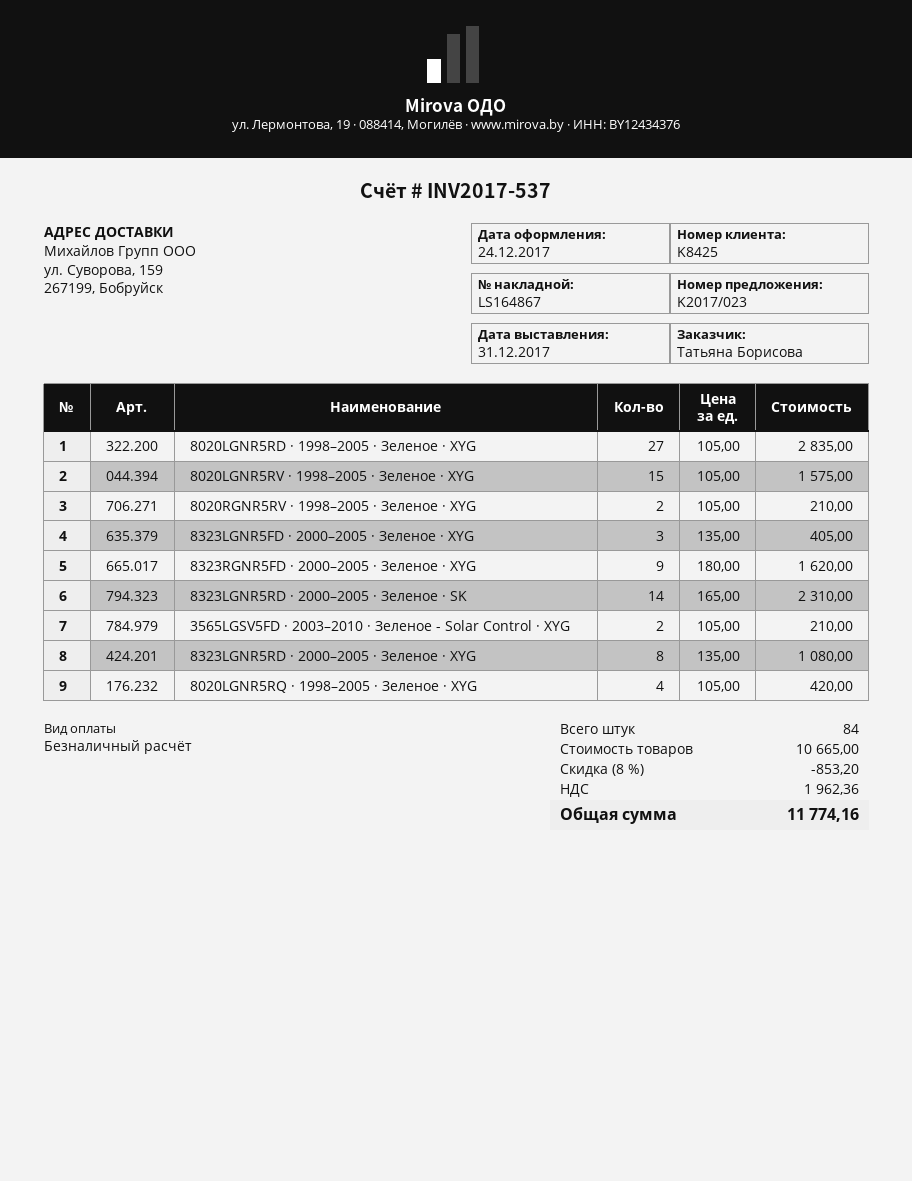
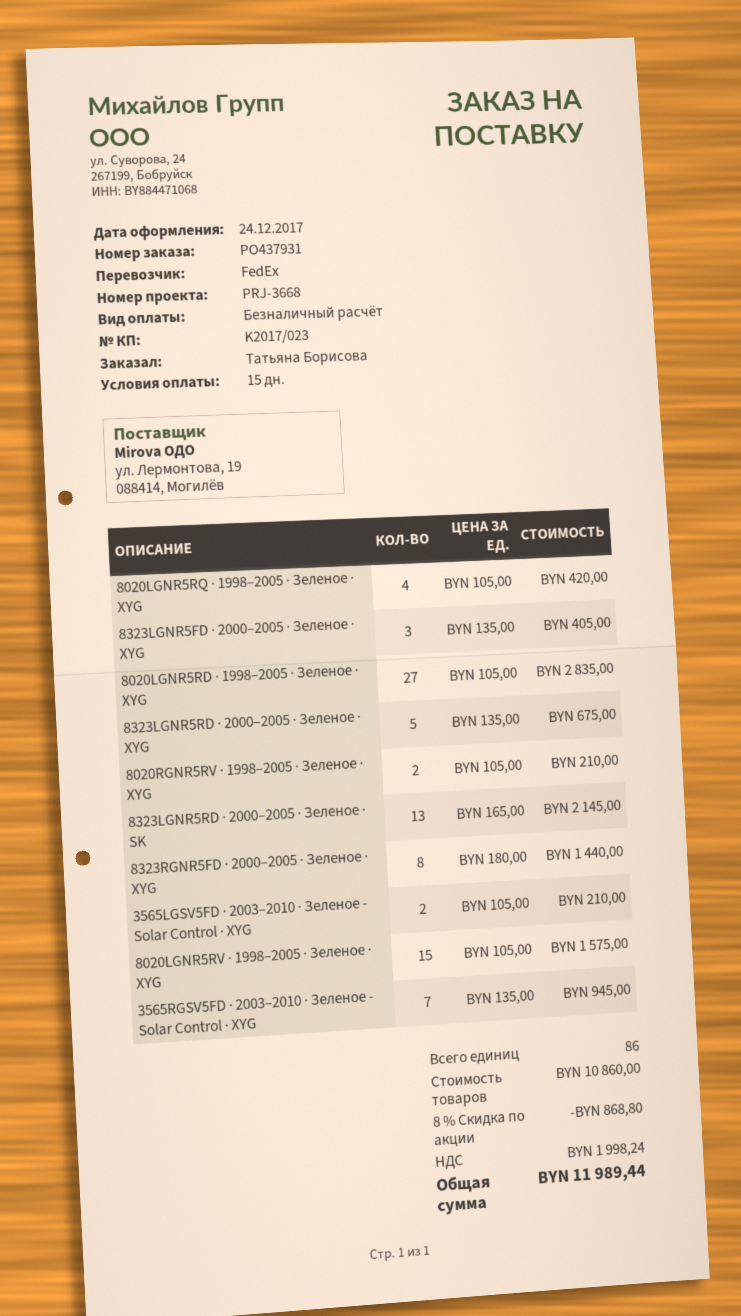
8323RGNR5FD · 2000–2005 · Зеленое · XYG: 9 x 180.00 = 1620.00 -> 8 x 180.00 = 1440.00
8323LGNR5RD · 2000–2005 · Зеленое · SK: 14 x 165.00 = 2310.00 -> 13 x 165.00 = 2145.00
8323LGNR5RD · 2000–2005 · Зеленое · XYG: 8 x 135.00 = 1080.00 -> 5 x 135.00 = 675.00
3565RGSV5FD · 2003–2010 · Зеленое - Solar Control · XYG: none -> 7 x 135.00 = 945.00
total quantity: 84 -> 86
subtotal: 10665.00 -> 10860.00
discount: 8% = 853.20 -> 8% = 868.80
tax: 1962.36 -> 1998.24
total: 11774.16 -> 11989.44

